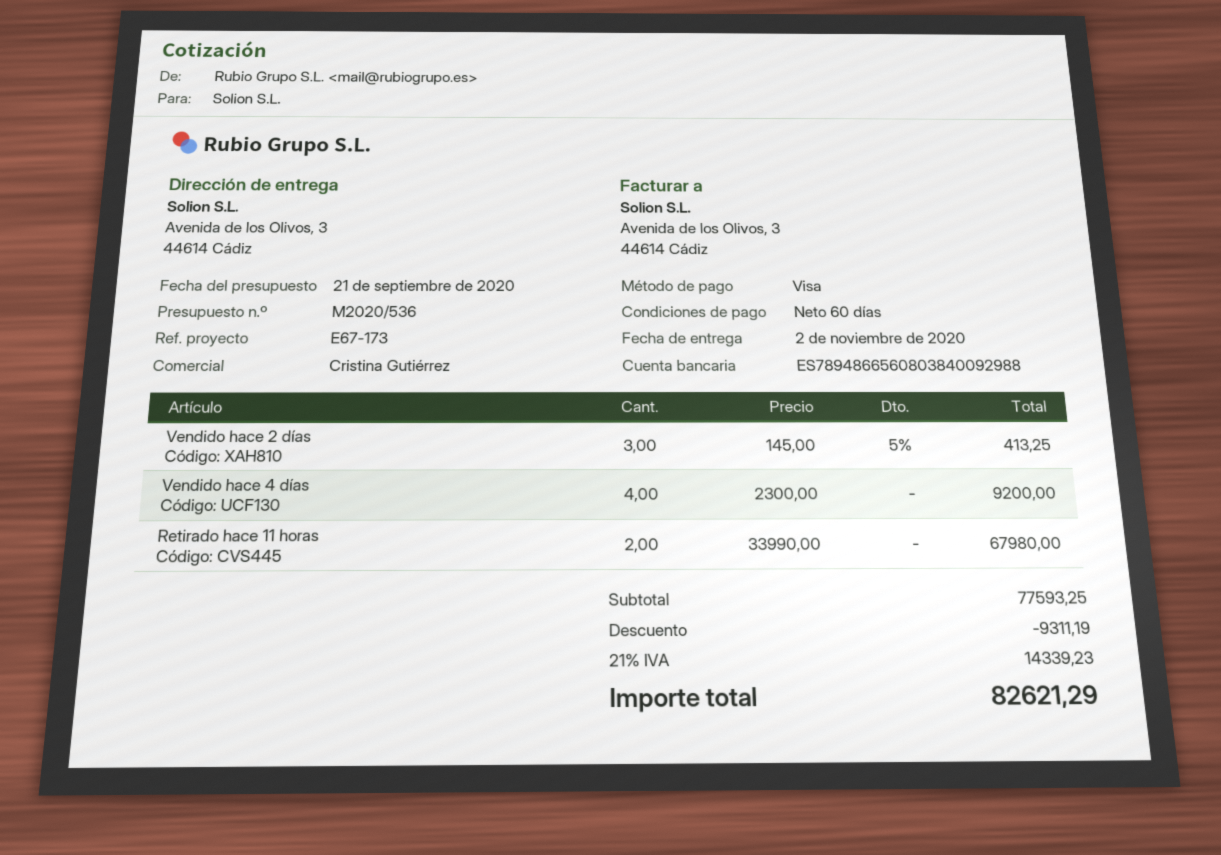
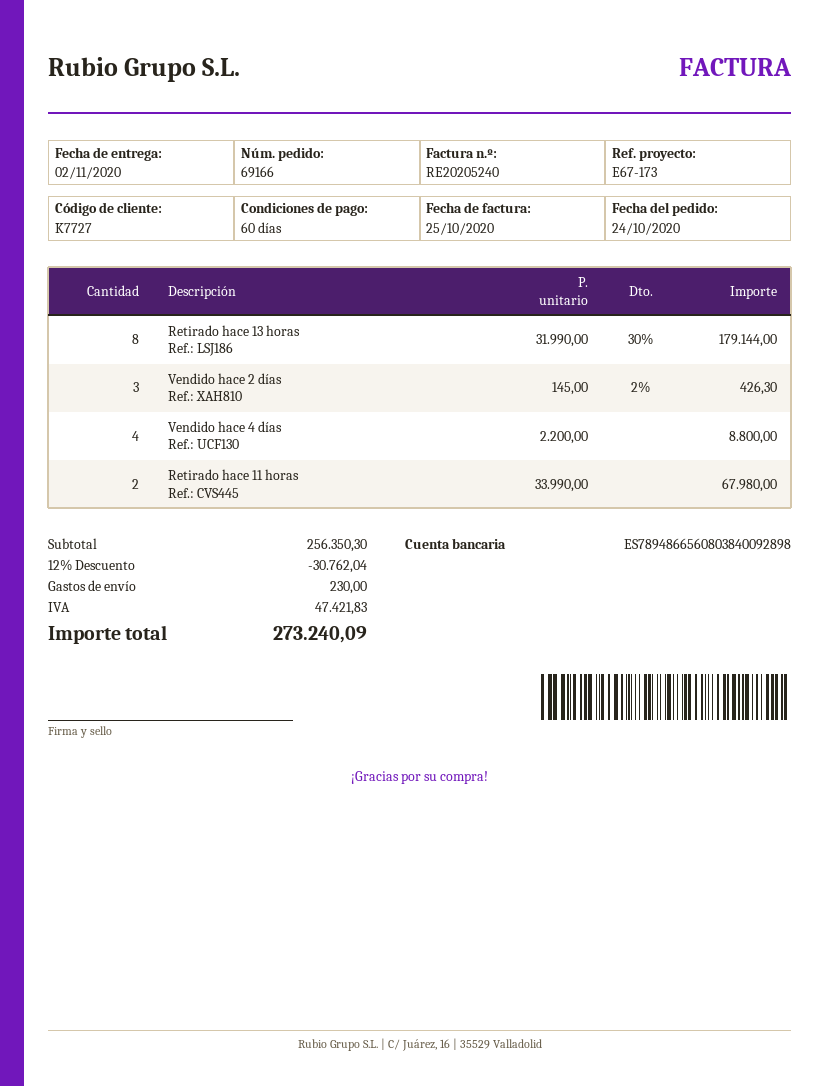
bank account: ES7894866560803840092988 -> ES7894866560803840092898
Vendido hace 2 días: 3 x 145.00 - 5% = 413.25 -> 3 x 145.00 - 2% = 426.30
Vendido hace 4 días: 4 x 2300.00 = 9200.00 -> 4 x 2200.00 = 8800.00
Retirado hace 13 horas: none -> 8 x 31990.00 - 30% = 179144.00
subtotal: 77593.25 -> 256350.30
discount: 9311.19 -> 30762.04
shipping: none -> 230.00
tax: 14339.23 -> 47421.83
total: 82621.29 -> 273240.09

